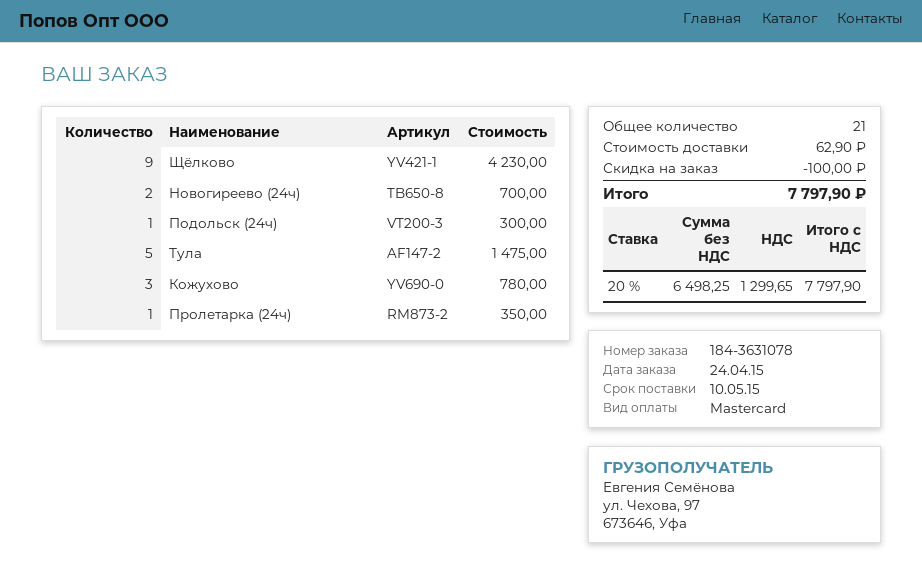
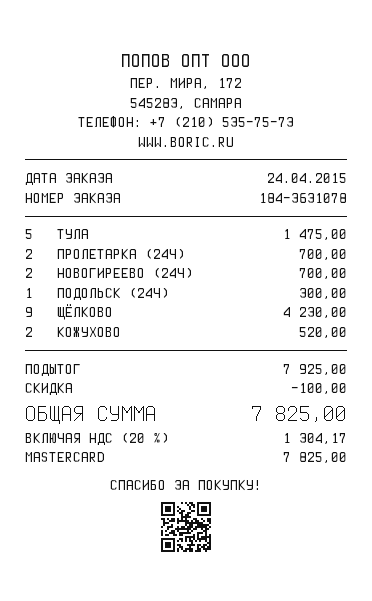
Кожухово: 3 for 780.00 -> 2 for 520.00
Пролетарка (24ч): 1 for 350.00 -> 2 for 700.00
shipping: 62.90 -> none
tax: 20% = 1299.65 -> 20% = 1304.17
total: 7797.90 -> 7825.00

